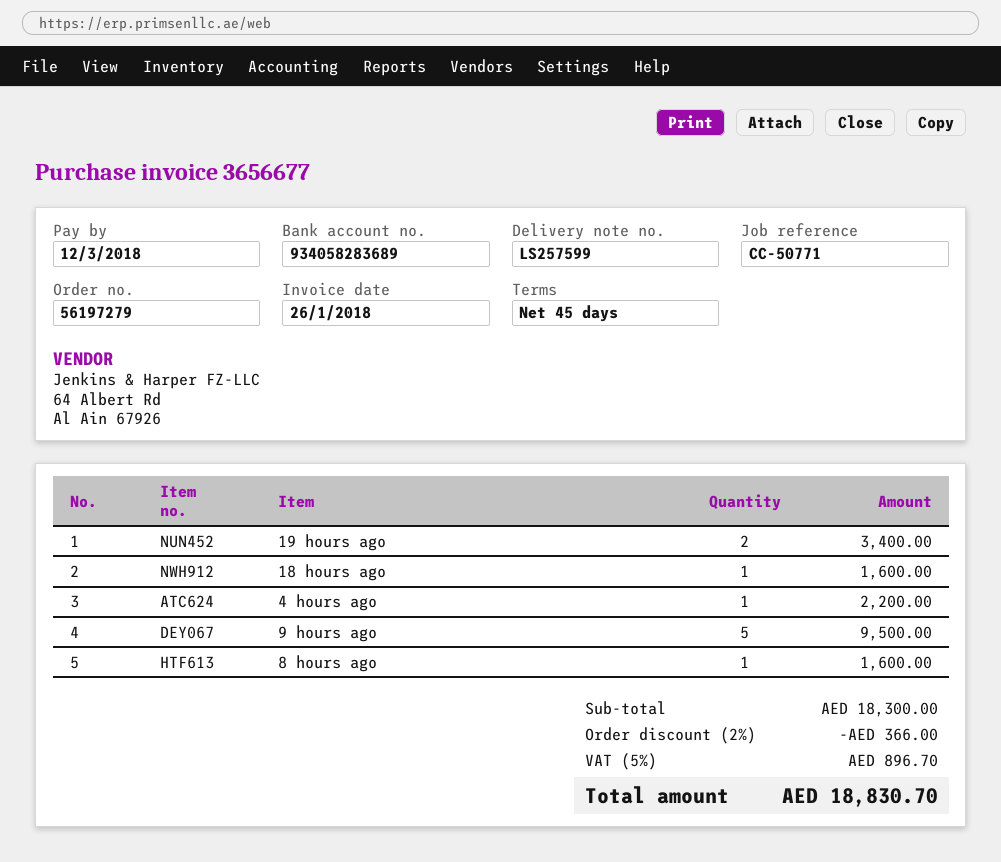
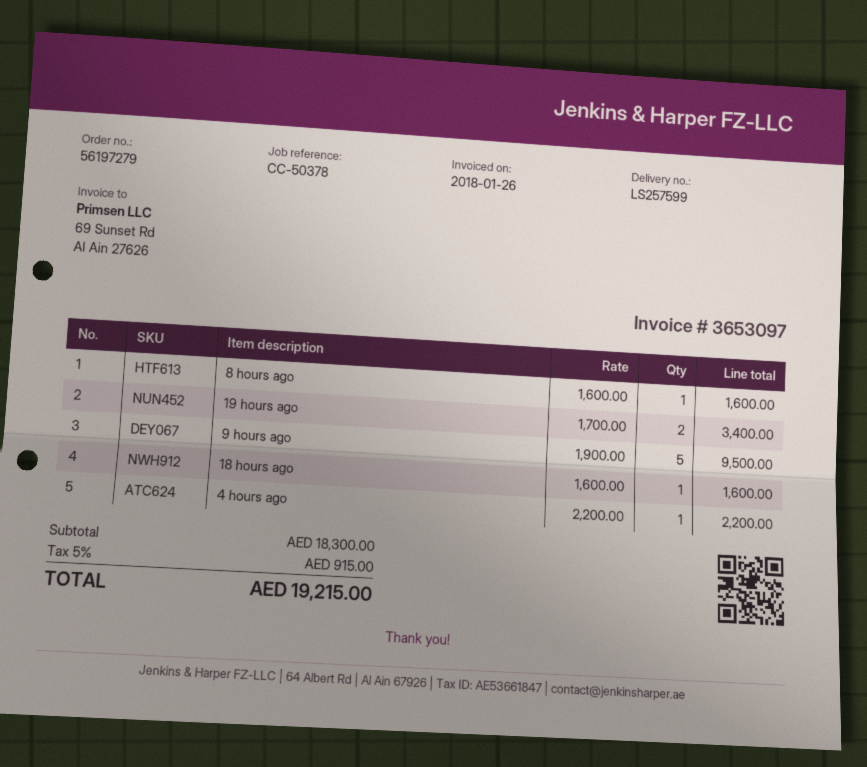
invoice number: 3656677 -> 3653097
reference: CC-50771 -> CC-50378
discount: 2% = 366.00 -> none
tax: 5% = 896.70 -> 5% = 915.00
total: 18830.70 -> 19215.00

